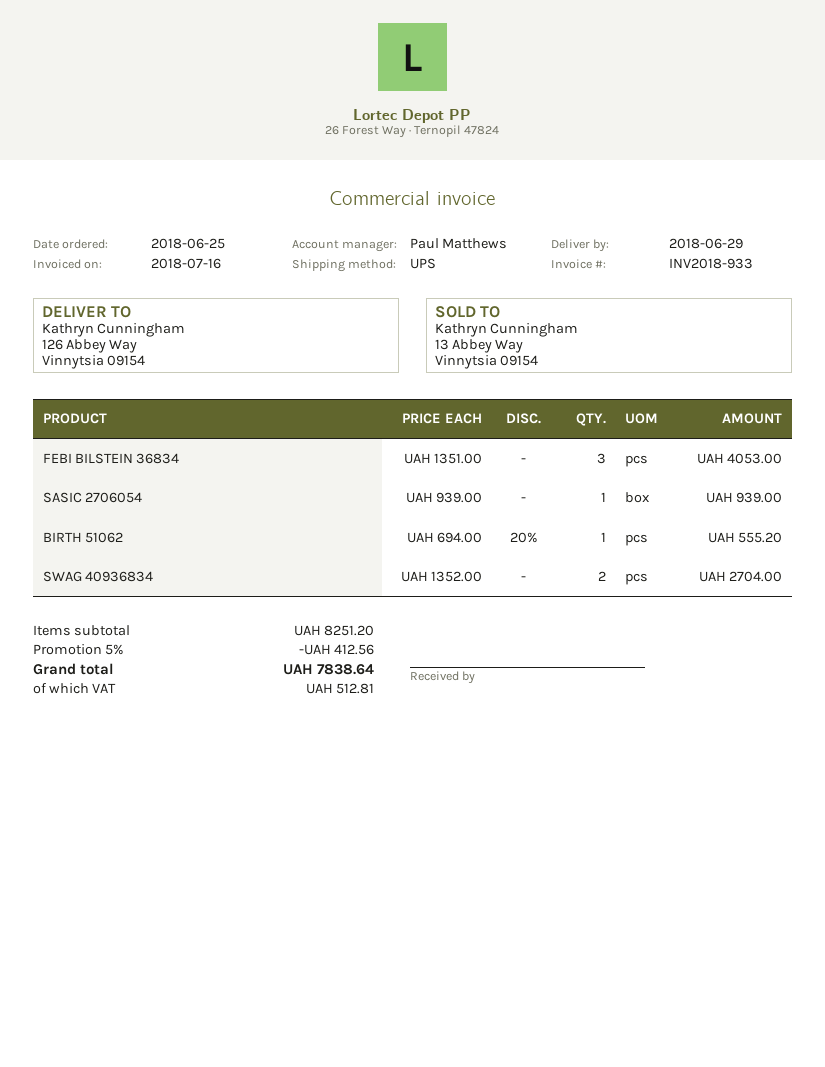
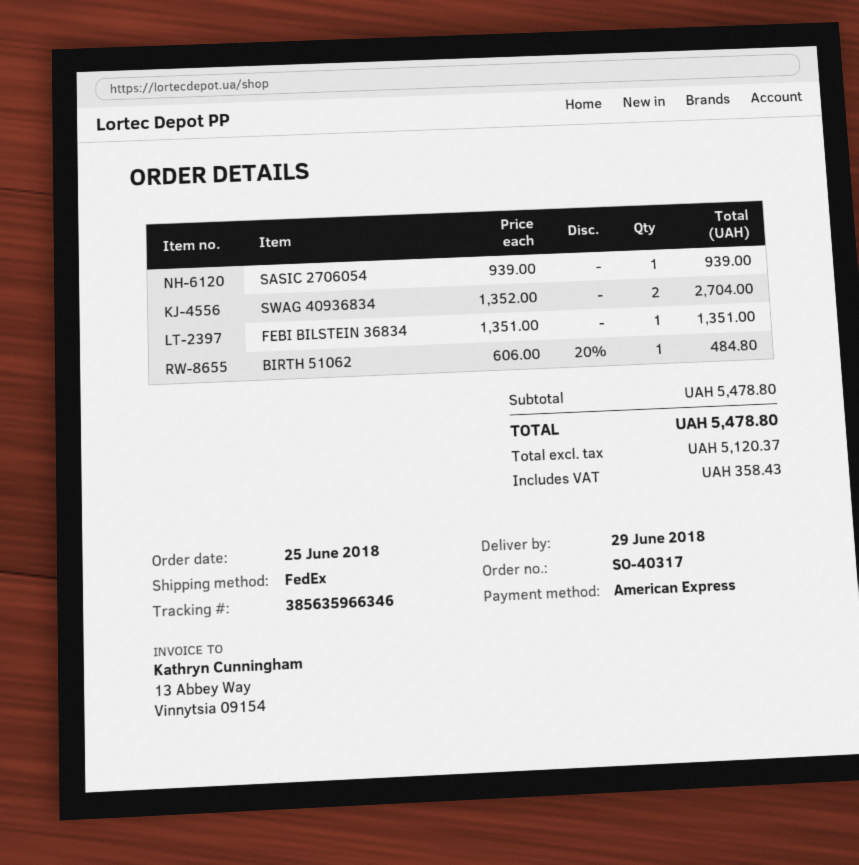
shipping method: UPS -> FedEx
FEBI BILSTEIN 36834: 3 x 1351.00 = 4053.00 -> 1 x 1351.00 = 1351.00
BIRTH 51062: 1 x 694.00 - 20% = 555.20 -> 1 x 606.00 - 20% = 484.80
subtotal: 8251.20 -> 5478.80
discount: 5% = 412.56 -> none
tax: 512.81 -> 358.43
total: 7838.64 -> 5478.80

